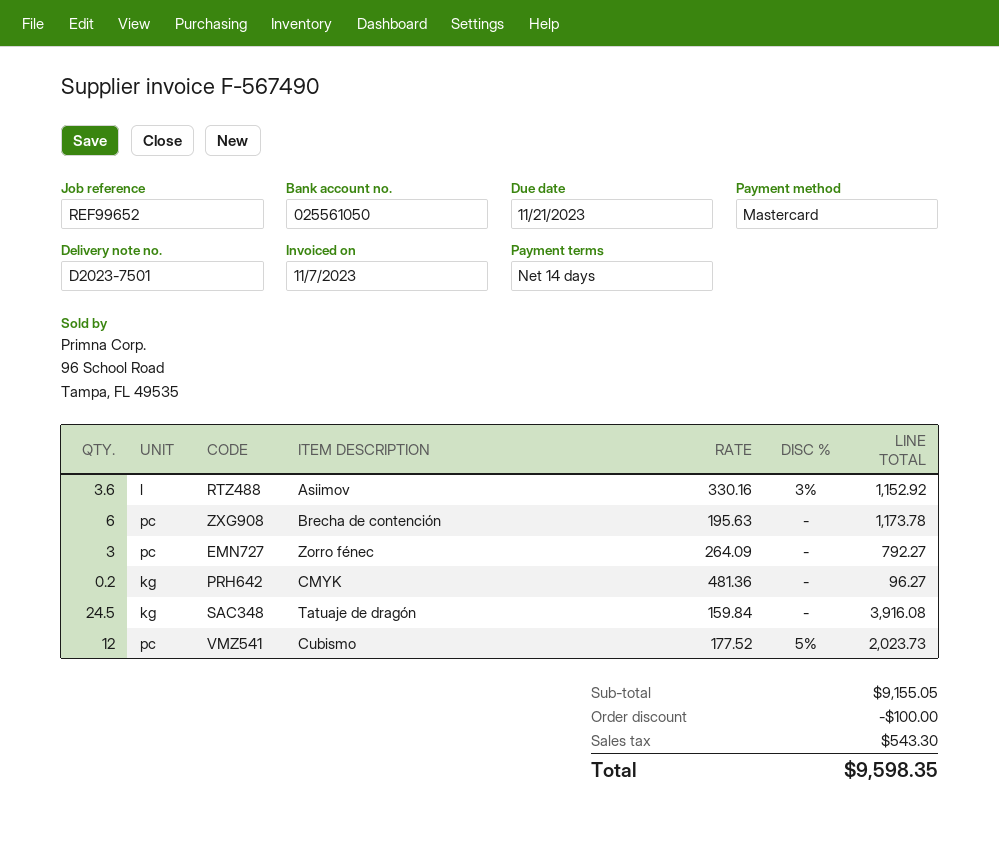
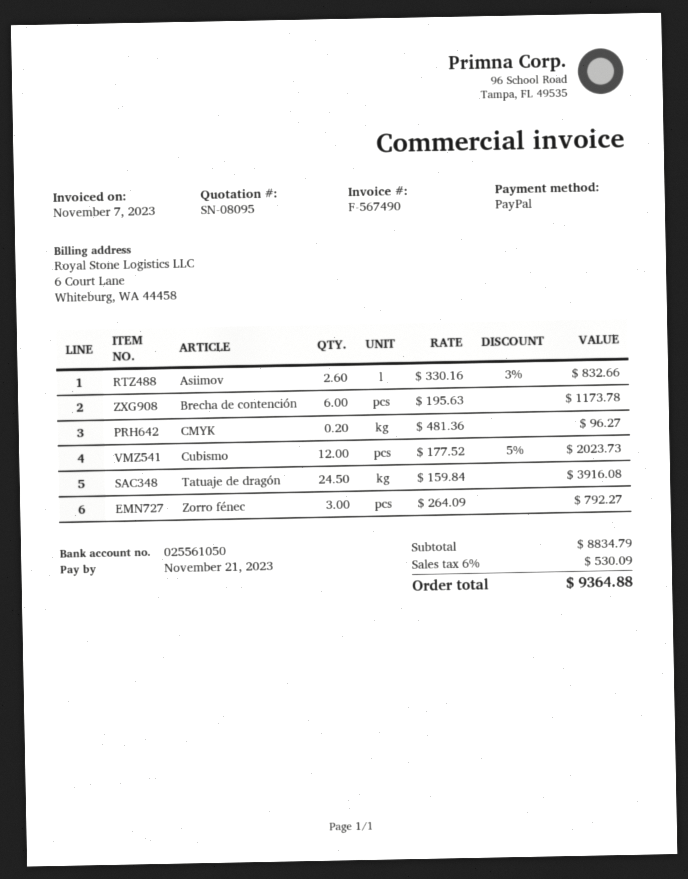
payment method: Mastercard -> PayPal
Asiimov: 3.6 x 330.16 - 3% = 1152.92 -> 2.6 x 330.16 - 3% = 832.66
subtotal: 9155.05 -> 8834.79
discount: 100.00 -> none
tax: 543.30 -> 530.09
total: 9598.35 -> 9364.88

